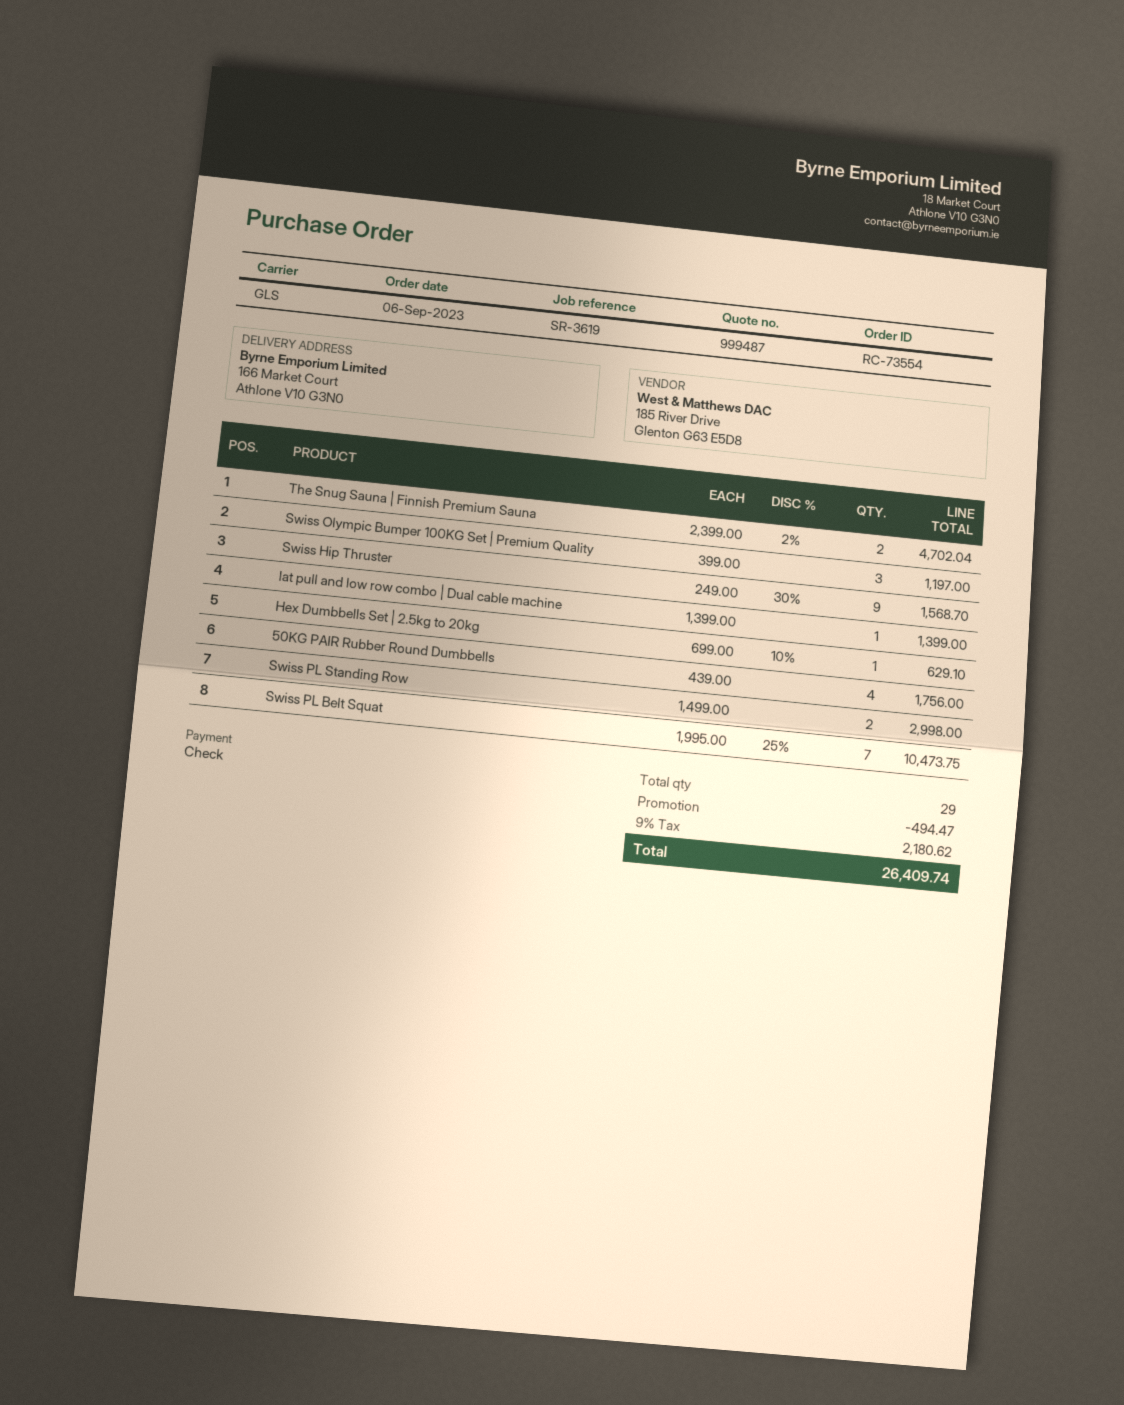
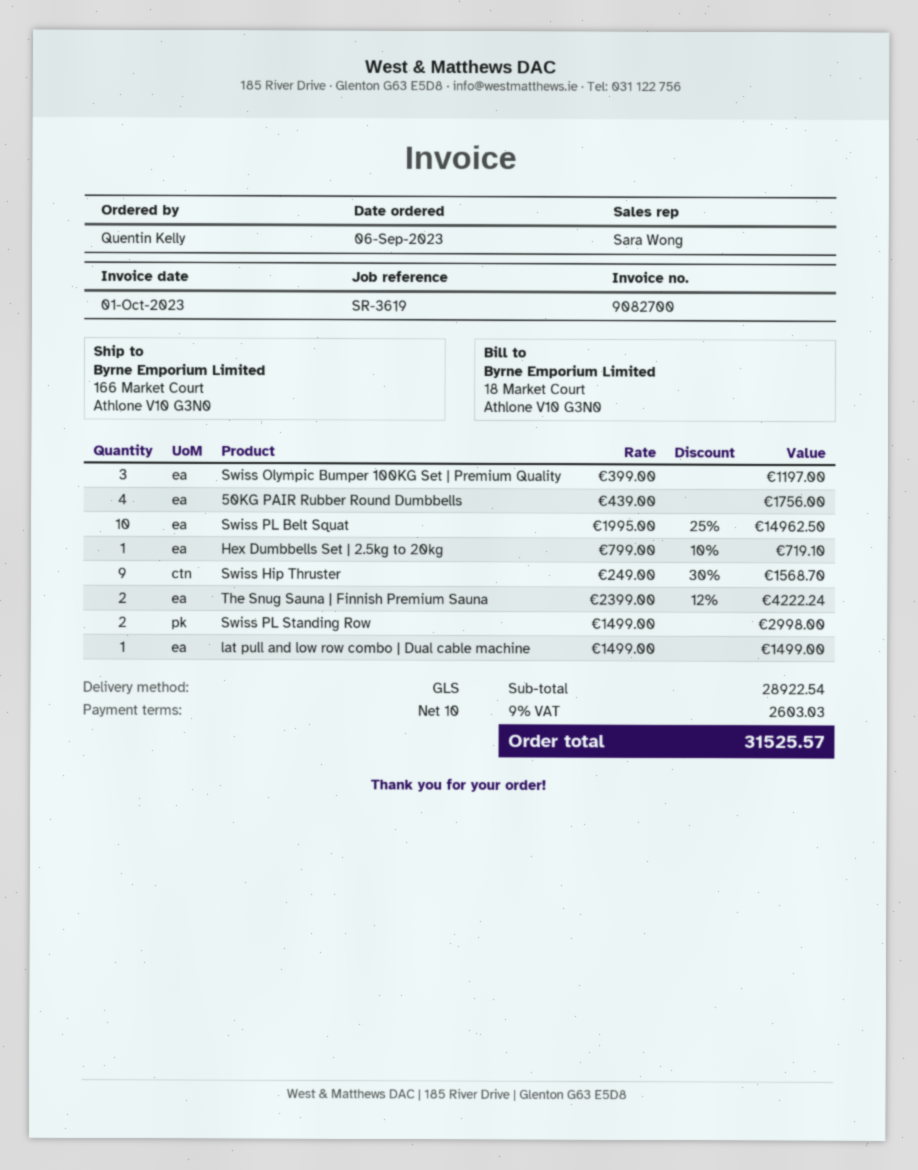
The Snug Sauna | Finnish Premium Sauna: 2 x 2399.00 - 2% = 4702.04 -> 2 x 2399.00 - 12% = 4222.24
lat pull and low row combo | Dual cable machine: 1 x 1399.00 = 1399.00 -> 1 x 1499.00 = 1499.00
Hex Dumbbells Set | 2.5kg to 20kg: 1 x 699.00 - 10% = 629.10 -> 1 x 799.00 - 10% = 719.10
Swiss PL Belt Squat: 7 x 1995.00 - 25% = 10473.75 -> 10 x 1995.00 - 25% = 14962.50
discount: 494.47 -> none
tax: 9% = 2180.62 -> 9% = 2603.03
total: 26409.74 -> 31525.57

